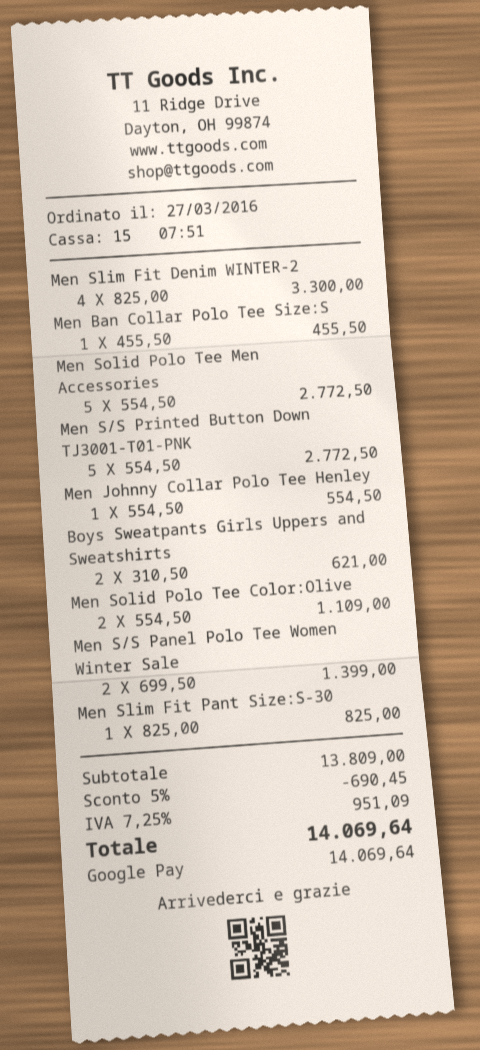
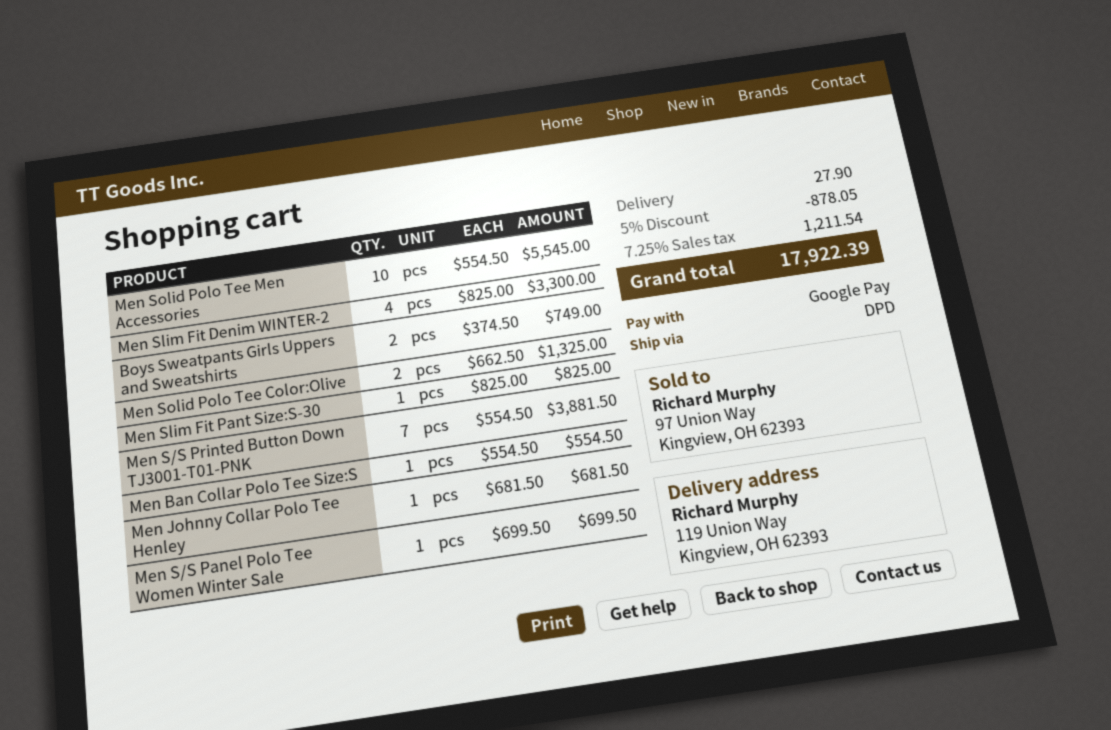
Men Ban Collar Polo Tee Size:S: 1 x 455.50 = 455.50 -> 1 x 554.50 = 554.50
Men Solid Polo Tee Men Accessories: 5 x 554.50 = 2772.50 -> 10 x 554.50 = 5545.00
Men S/S Printed Button Down TJ3001-T01-PNK: 5 x 554.50 = 2772.50 -> 7 x 554.50 = 3881.50
Men Johnny Collar Polo Tee Henley: 1 x 554.50 = 554.50 -> 1 x 681.50 = 681.50
Boys Sweatpants Girls Uppers and Sweatshirts: 2 x 310.50 = 621.00 -> 2 x 374.50 = 749.00
Men Solid Polo Tee Color:Olive: 2 x 554.50 = 1109.00 -> 2 x 662.50 = 1325.00
Men S/S Panel Polo Tee Women Winter Sale: 2 x 699.50 = 1399.00 -> 1 x 699.50 = 699.50
discount: 5% = 690.45 -> 5% = 878.05
shipping: none -> 27.90
tax: 7.25% = 951.09 -> 7.25% = 1211.54
total: 14069.64 -> 17922.39

